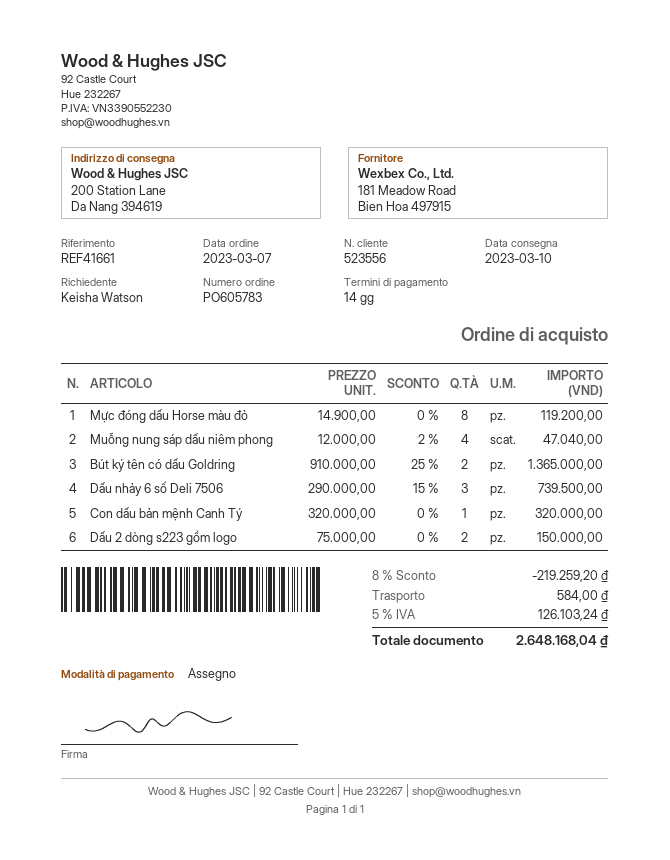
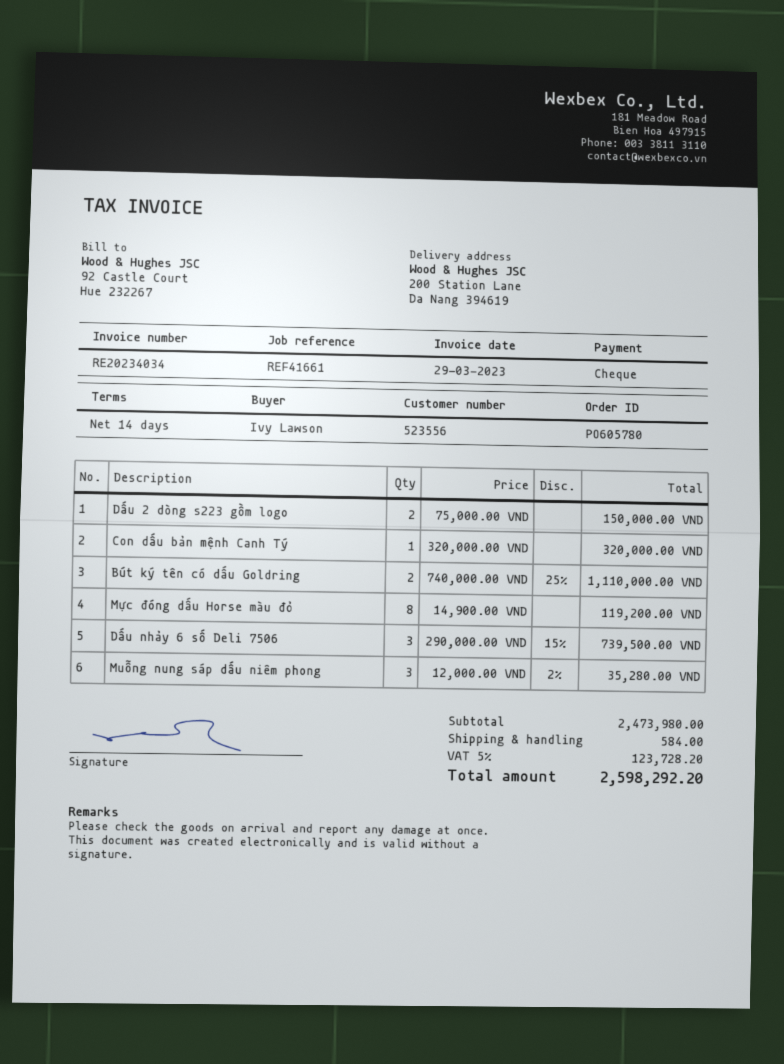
order number: PO605783 -> PO605780
ordered by: Keisha Watson -> Ivy Lawson
Muỗng nung sáp dấu niêm phong: 4 x 12000.00 - 2% = 47040.00 -> 3 x 12000.00 - 2% = 35280.00
Bút ký tên có dấu Goldring: 2 x 910000.00 - 25% = 1365000.00 -> 2 x 740000.00 - 25% = 1110000.00
discount: 8% = 219259.20 -> none
tax: 5% = 126103.24 -> 5% = 123728.20
total: 2648168.04 -> 2598292.20

